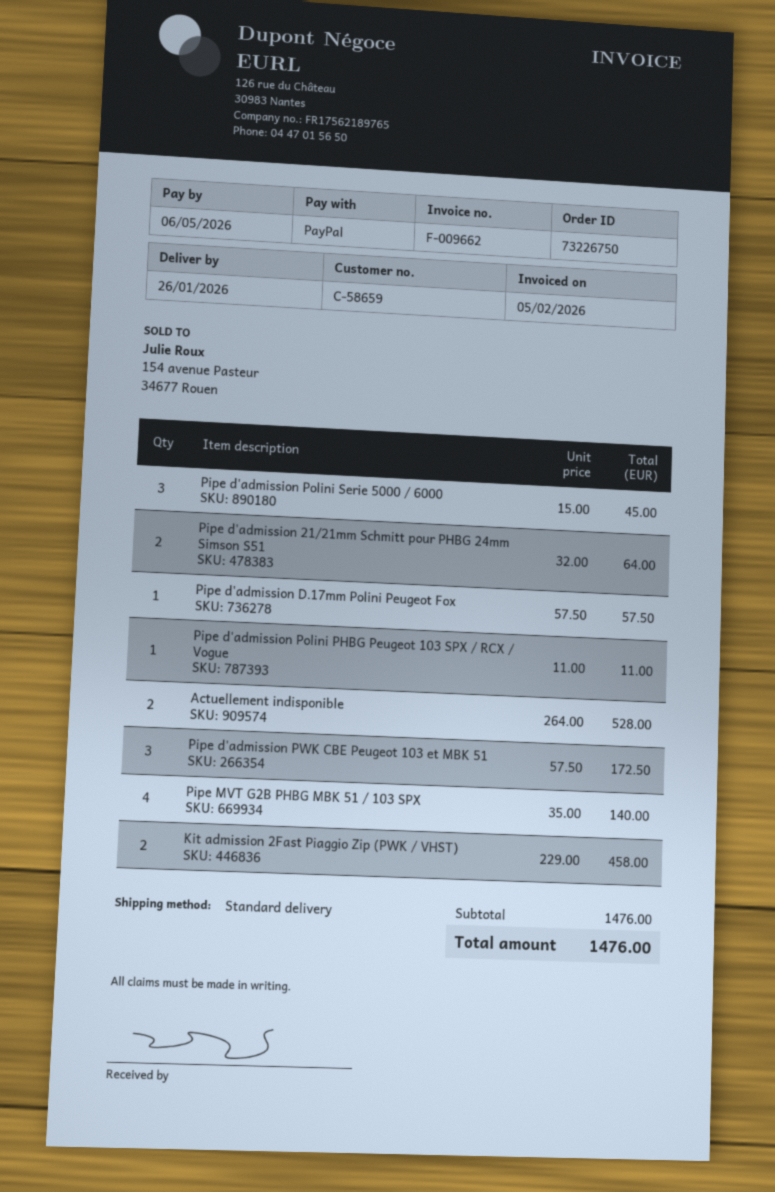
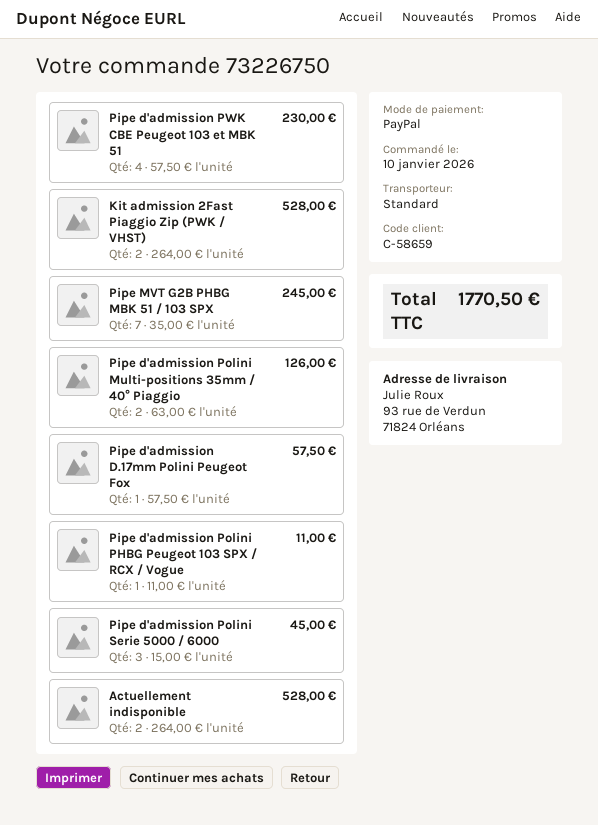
Pipe d'admission 21/21mm Schmitt pour PHBG 24mm Simson S51: 2 x 32.00 = 64.00 -> none
Pipe d'admission PWK CBE Peugeot 103 et MBK 51: 3 x 57.50 = 172.50 -> 4 x 57.50 = 230.00
Pipe MVT G2B PHBG MBK 51 / 103 SPX: 4 x 35.00 = 140.00 -> 7 x 35.00 = 245.00
Kit admission 2Fast Piaggio Zip (PWK / VHST): 2 x 229.00 = 458.00 -> 2 x 264.00 = 528.00
Pipe d'admission Polini Multi-positions 35mm / 40° Piaggio: none -> 2 x 63.00 = 126.00
total: 1476.00 -> 1770.50

